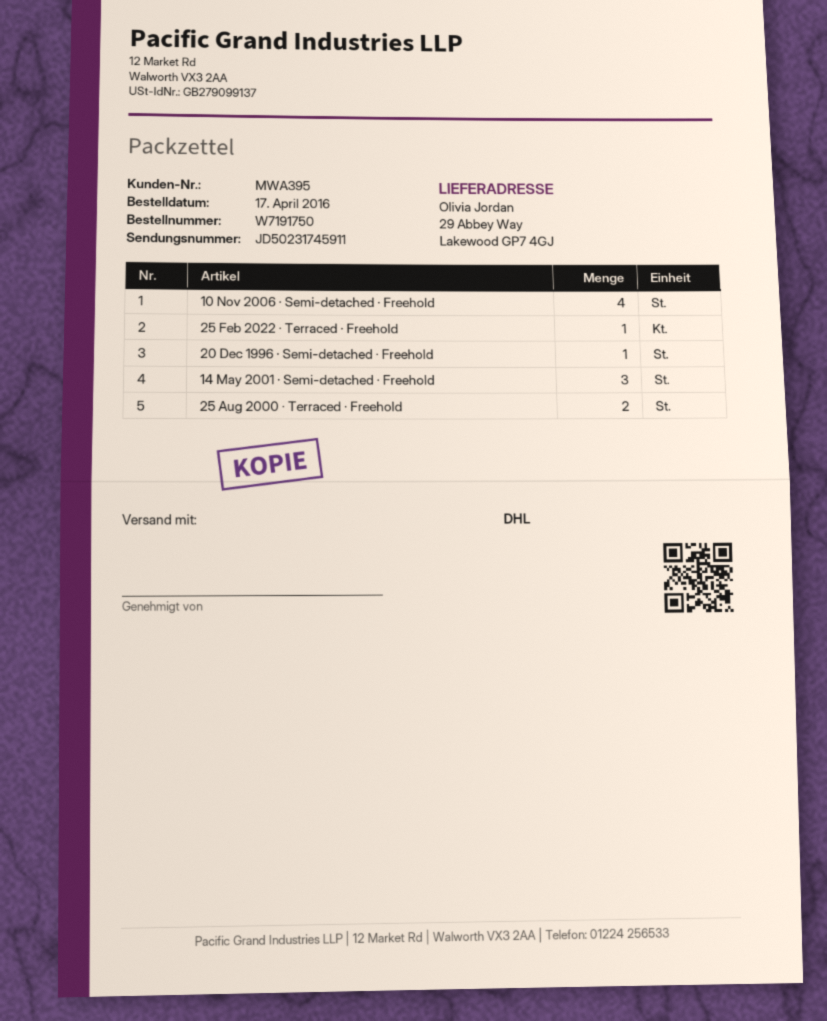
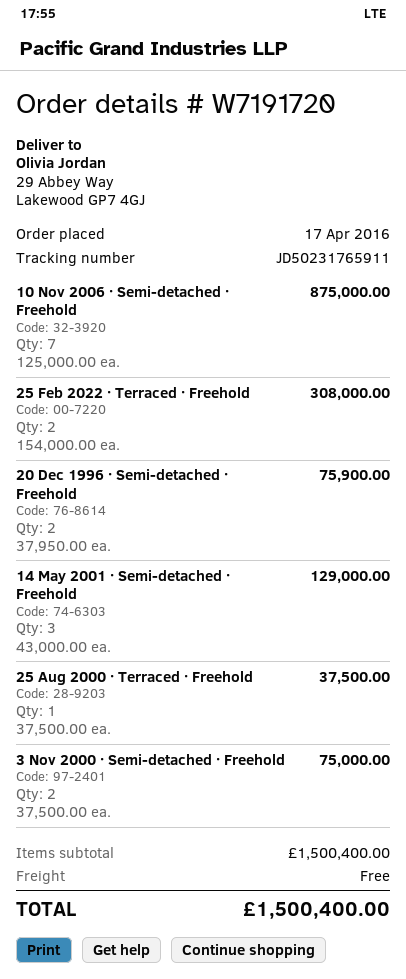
order number: W7191750 -> W7191720
tracking number: JD50231745911 -> JD50231765911
10 Nov 2006 · Semi-detached · Freehold: 4 -> 7
25 Feb 2022 · Terraced · Freehold: 1 -> 2
20 Dec 1996 · Semi-detached · Freehold: 1 -> 2
25 Aug 2000 · Terraced · Freehold: 2 -> 1
3 Nov 2000 · Semi-detached · Freehold: none -> 2

